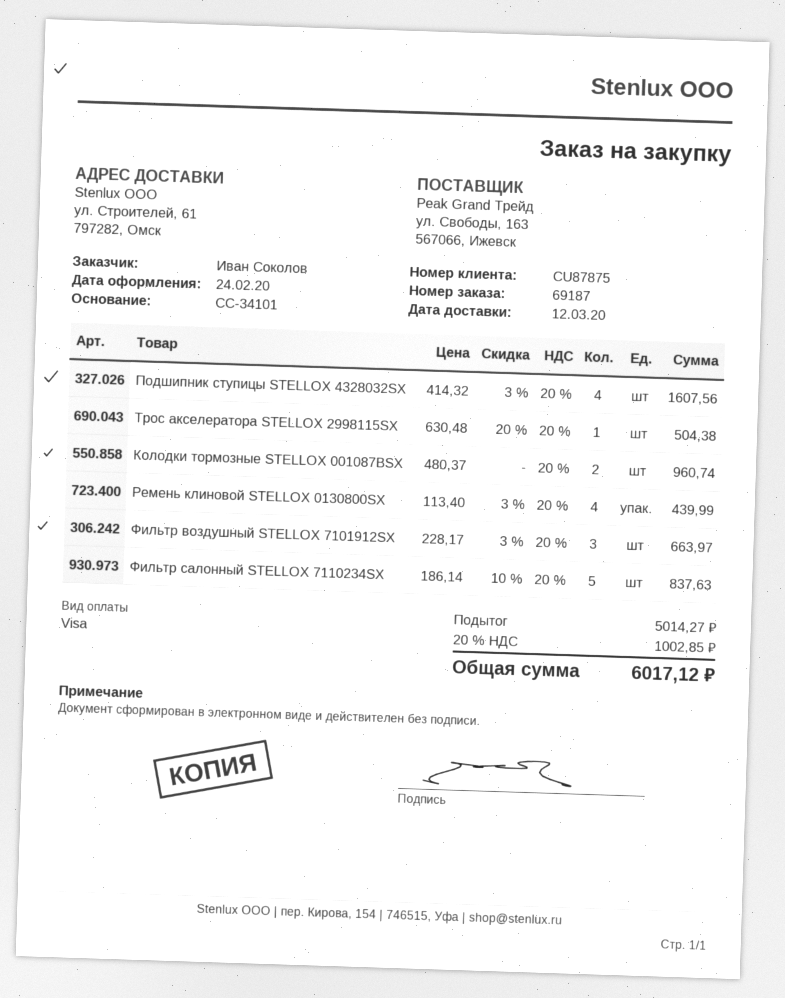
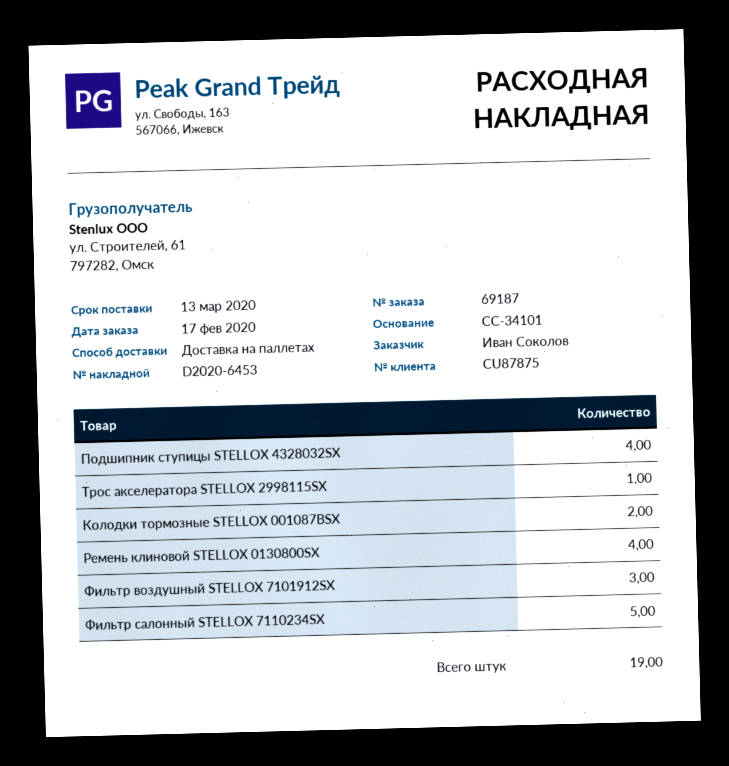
order date: 2020-02-24 -> 2020-02-17
delivery date: 2020-03-12 -> 2020-03-13

